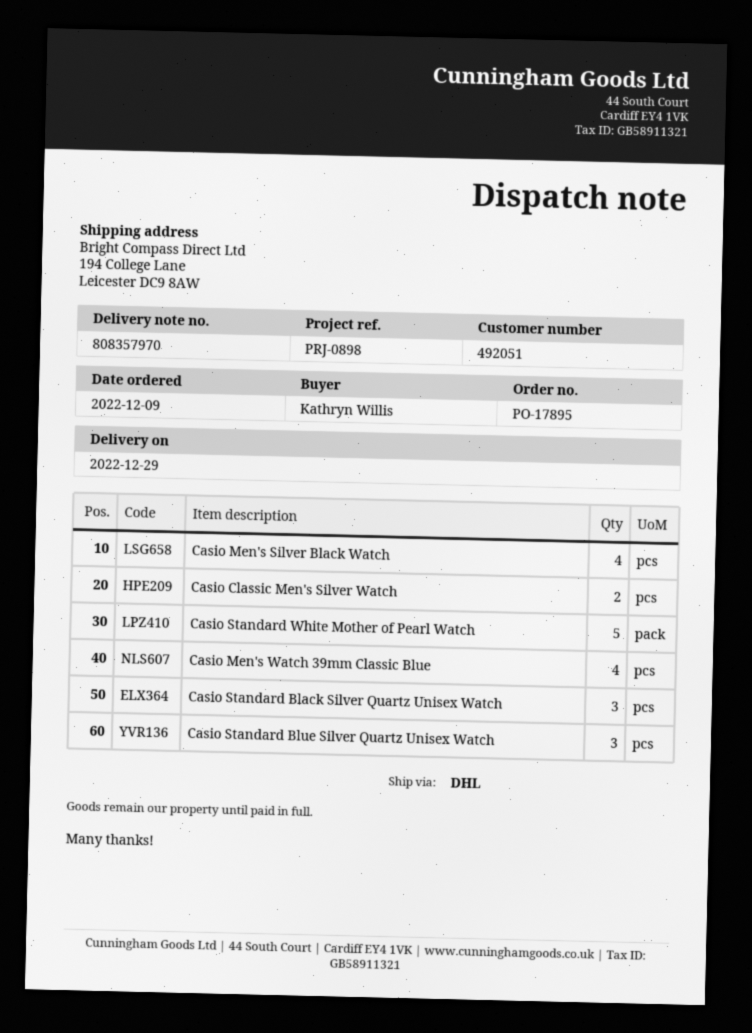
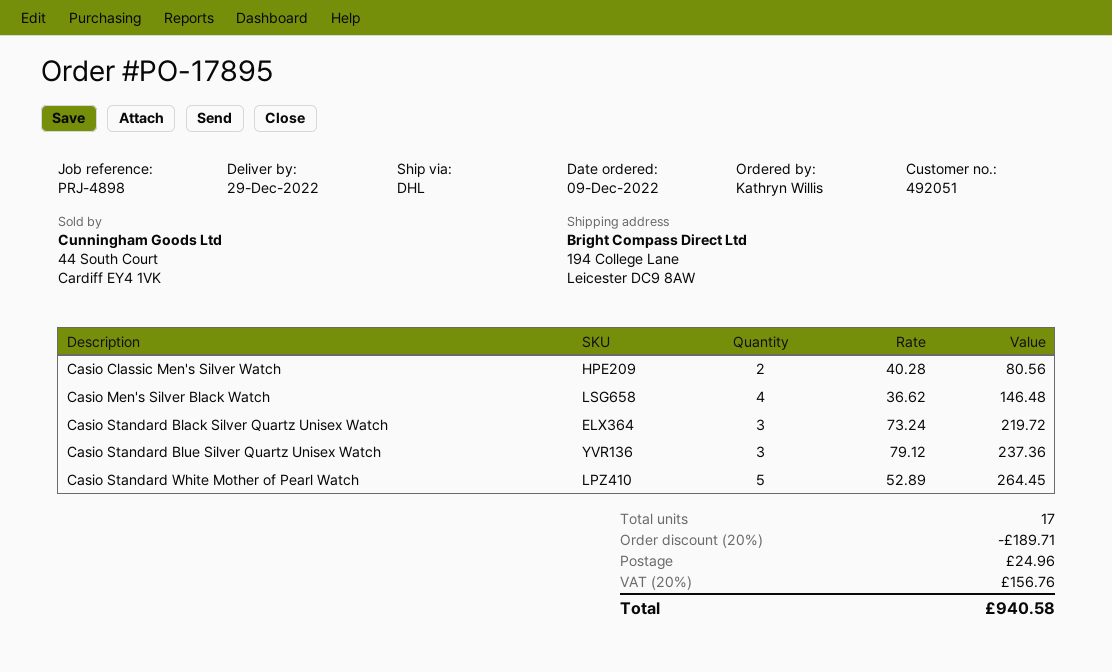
reference: PRJ-0898 -> PRJ-4898
Casio Men's Watch 39mm Classic Blue: 4 -> none

